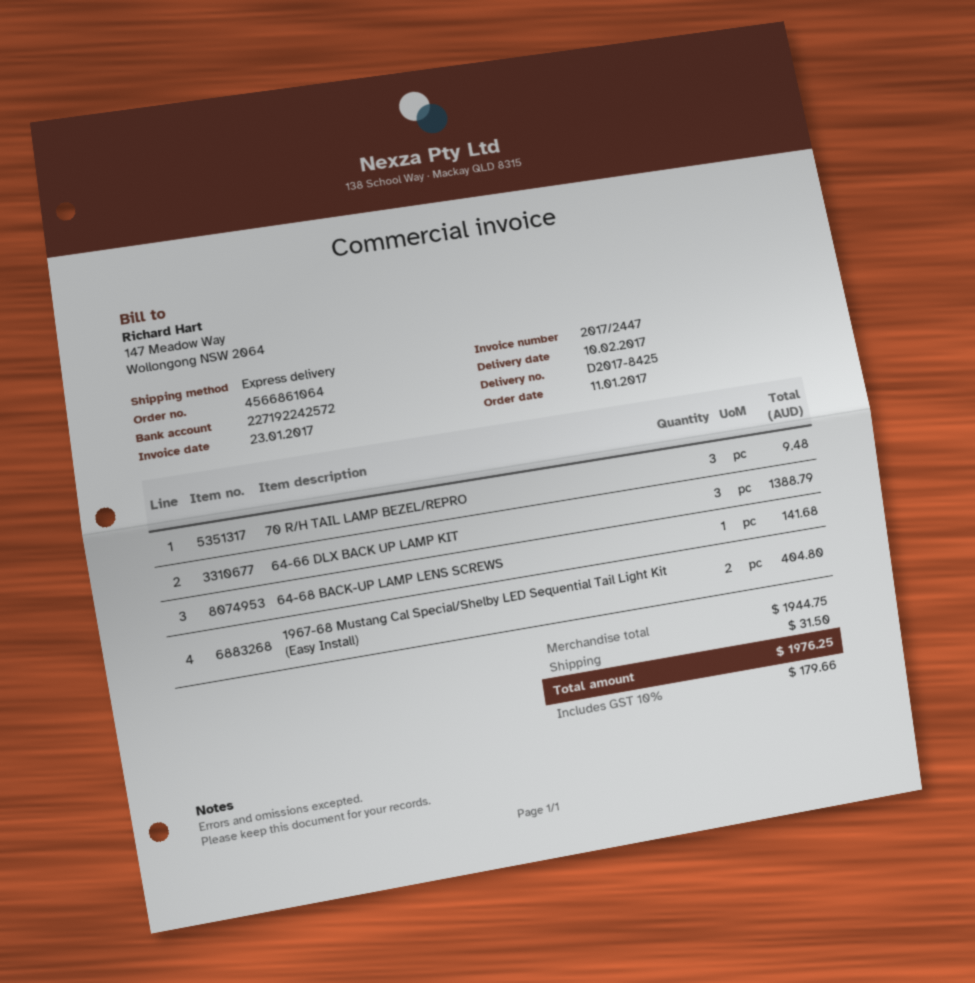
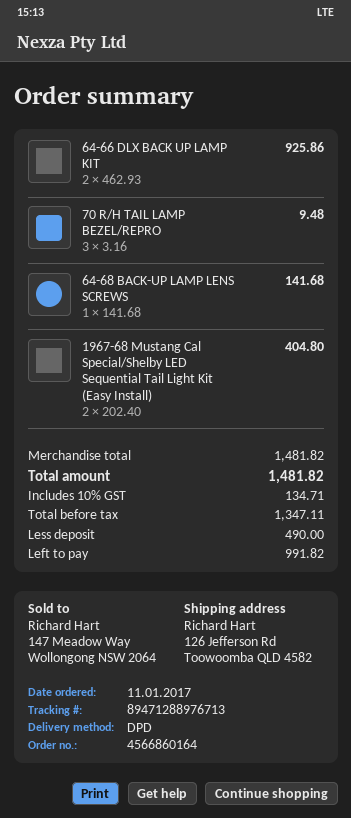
order number: 4566861064 -> 4566860164
shipping method: express -> DPD
64-66 DLX BACK UP LAMP KIT: 3 for 1388.79 -> 2 for 925.86
subtotal: 1944.75 -> 1481.82
shipping: 31.50 -> none
tax: 10% = 179.66 -> 10% = 134.71
total: 1976.25 -> 1481.82

